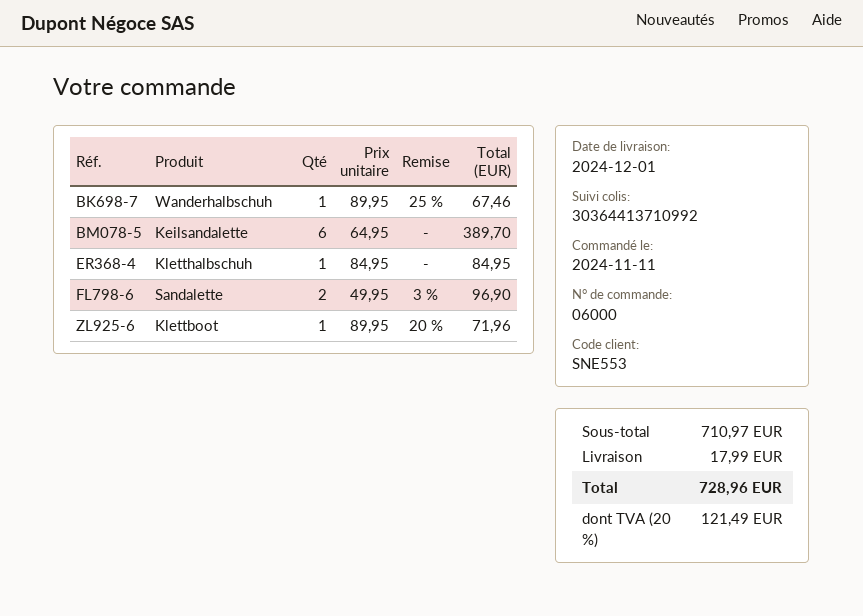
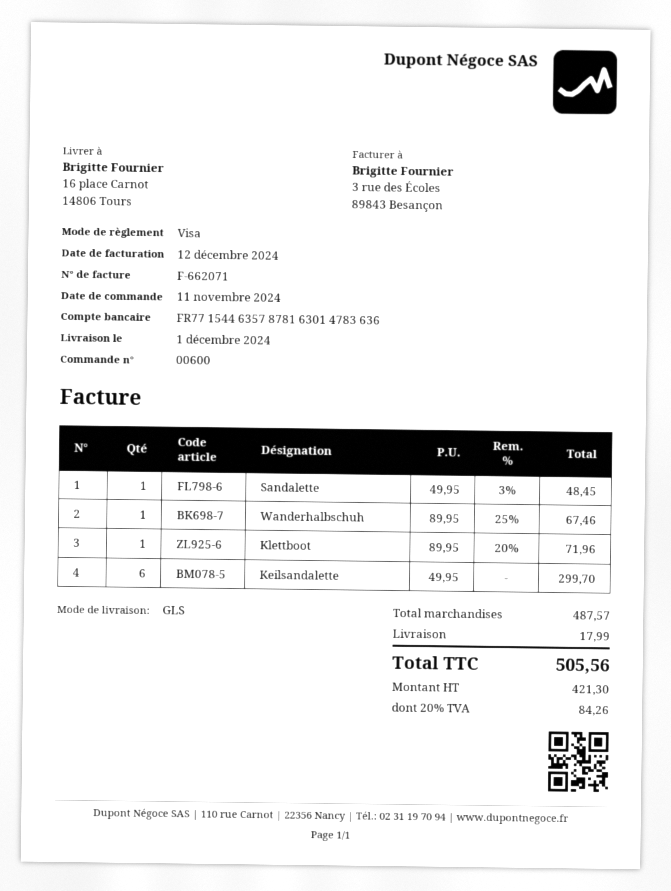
order number: 06000 -> 00600
Keilsandalette: 6 x 64.95 = 389.70 -> 6 x 49.95 = 299.70
Kletthalbschuh: 1 x 84.95 = 84.95 -> none
Sandalette: 2 x 49.95 - 3% = 96.90 -> 1 x 49.95 - 3% = 48.45
subtotal: 710.97 -> 487.57
tax: 20% = 121.49 -> 20% = 84.26
total: 728.96 -> 505.56

